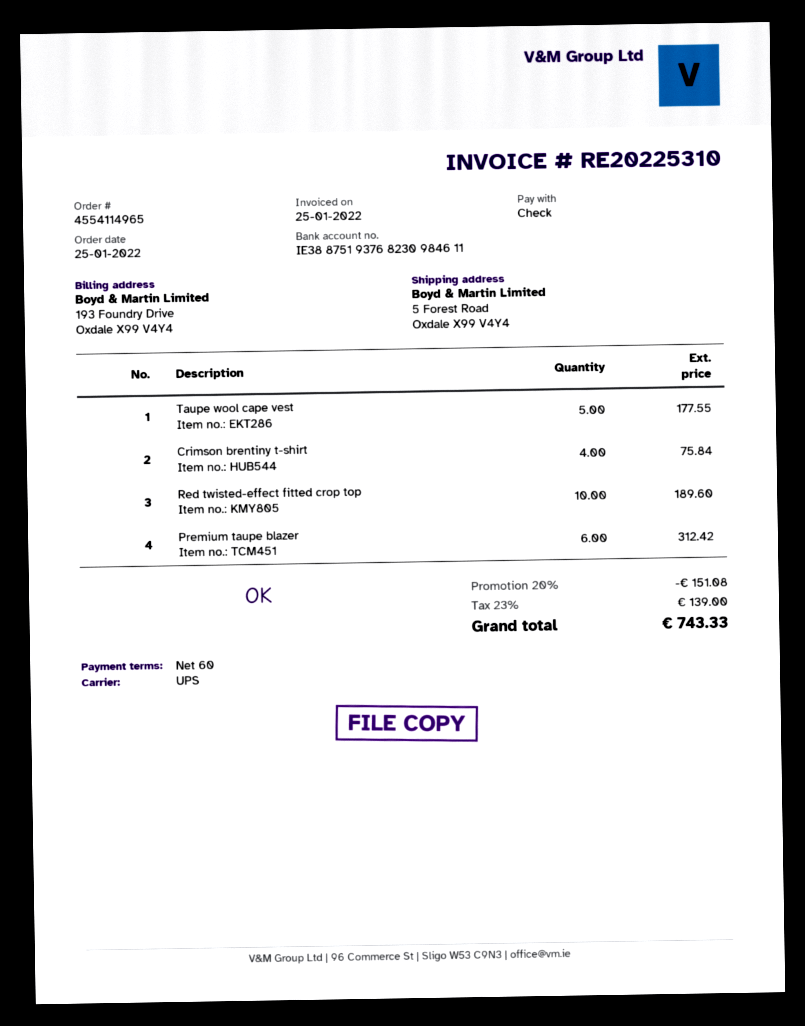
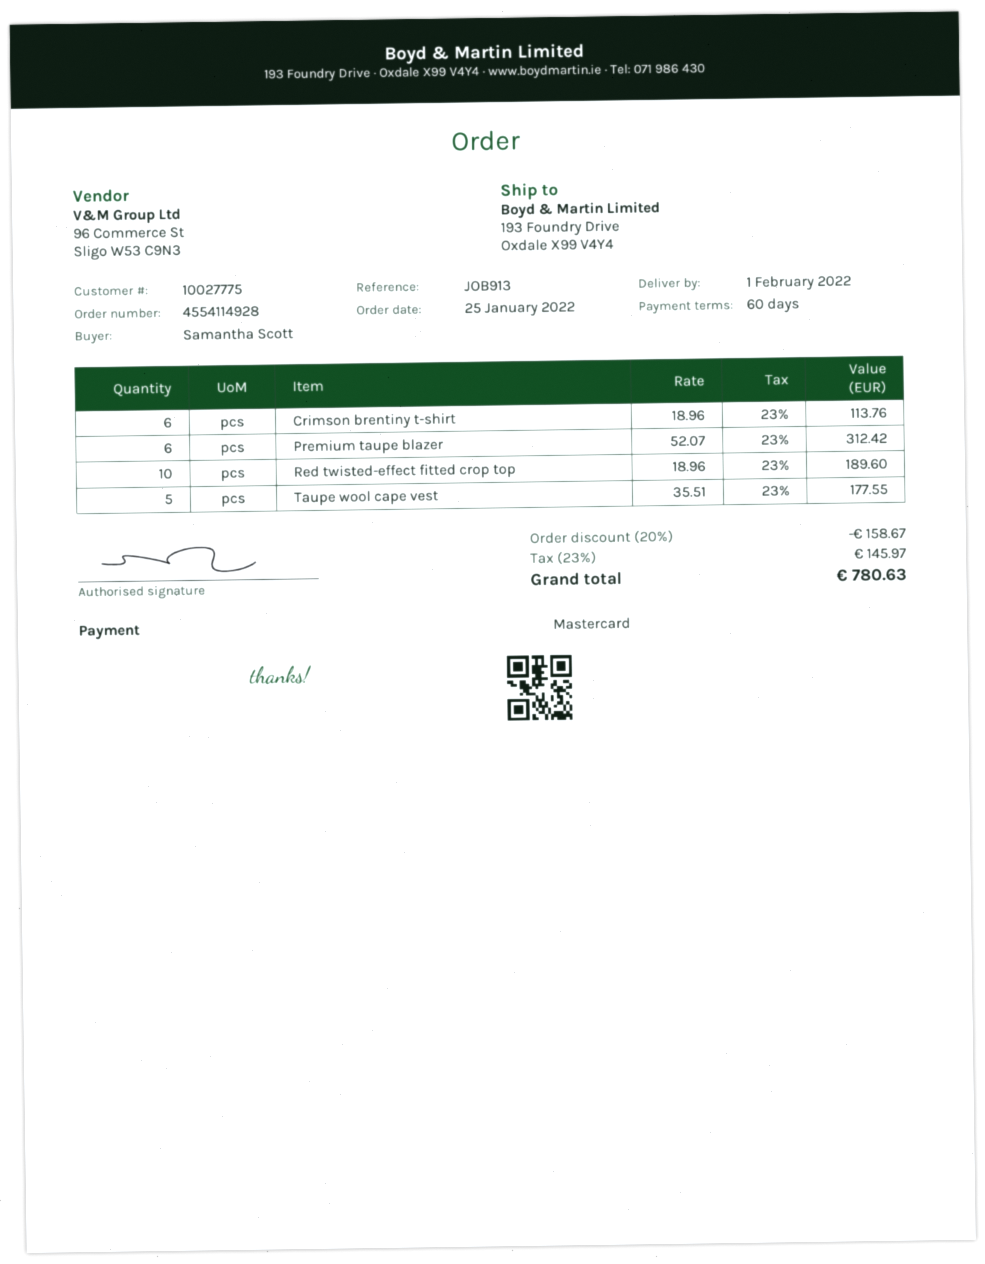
order number: 4554114965 -> 4554114928
payment method: cheque -> Mastercard
ship to: 5 Forest Road, Oxdale X99 V4Y4 -> 193 Foundry Drive, Oxdale X99 V4Y4
Crimson brentiny t-shirt: 4 for 75.84 -> 6 for 113.76
discount: 20% = 151.08 -> 20% = 158.67
tax: 23% = 139.00 -> 23% = 145.97
total: 743.33 -> 780.63

